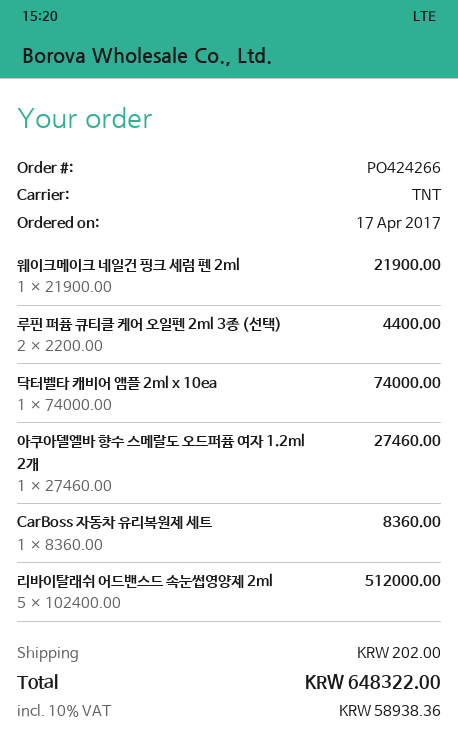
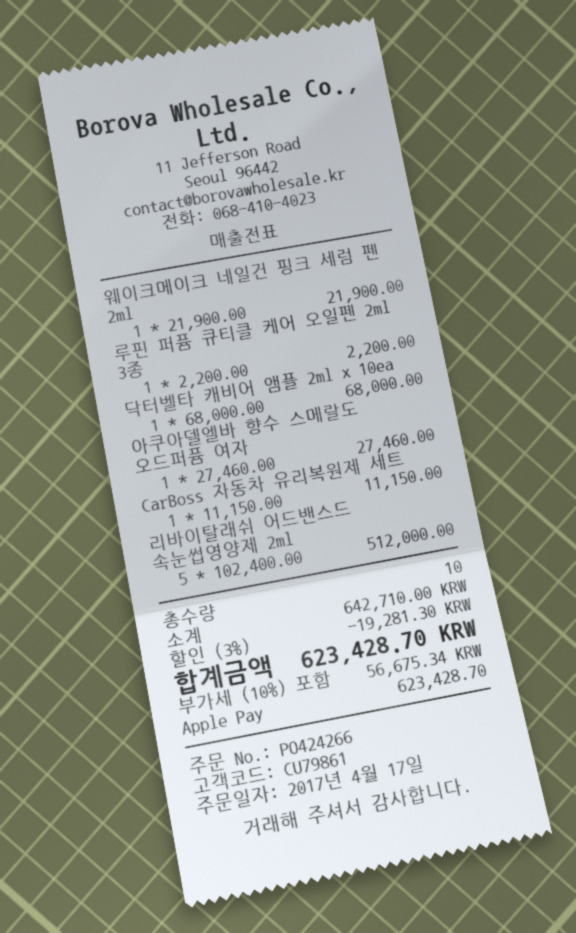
루핀 퍼퓸 큐티클 케어 오일펜 2ml 3종 (선택): 2 x 2200.00 = 4400.00 -> 1 x 2200.00 = 2200.00
닥터벨타 캐비어 앰플 2ml x 10ea: 1 x 74000.00 = 74000.00 -> 1 x 68000.00 = 68000.00
CarBoss 자동차 유리복원제 세트: 1 x 8360.00 = 8360.00 -> 1 x 11150.00 = 11150.00
discount: none -> 3% = 19281.30
shipping: 202.00 -> none
tax: 10% = 58938.36 -> 10% = 56675.34
total: 648322.00 -> 623428.70

